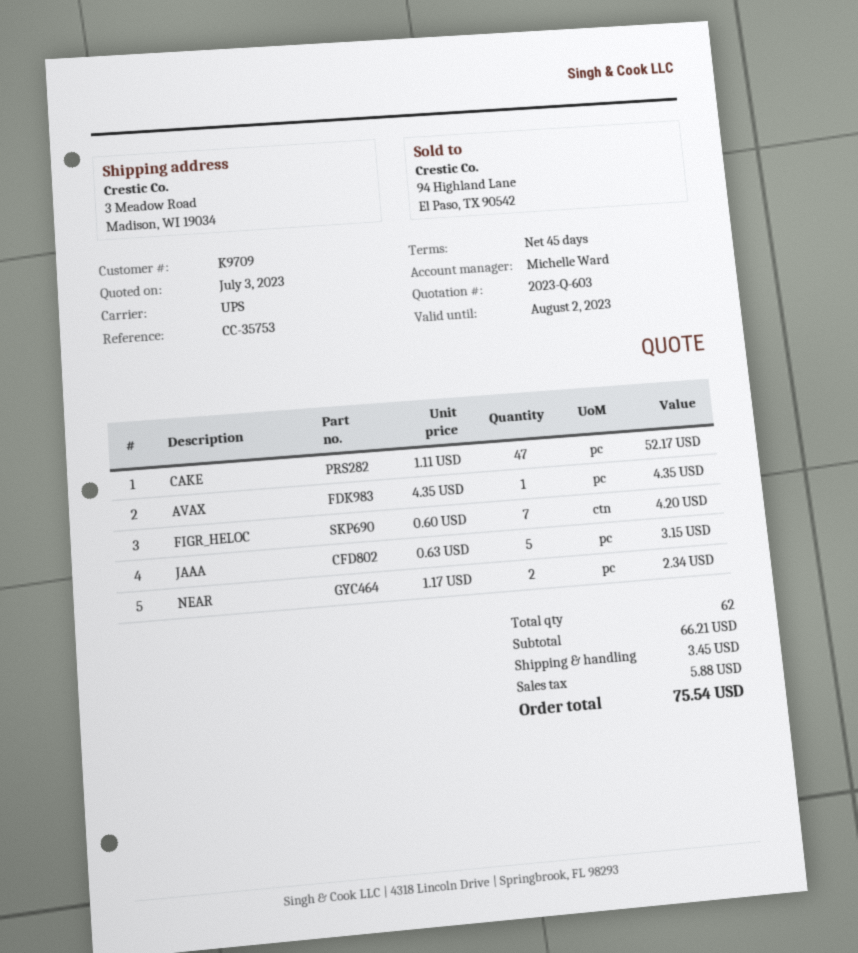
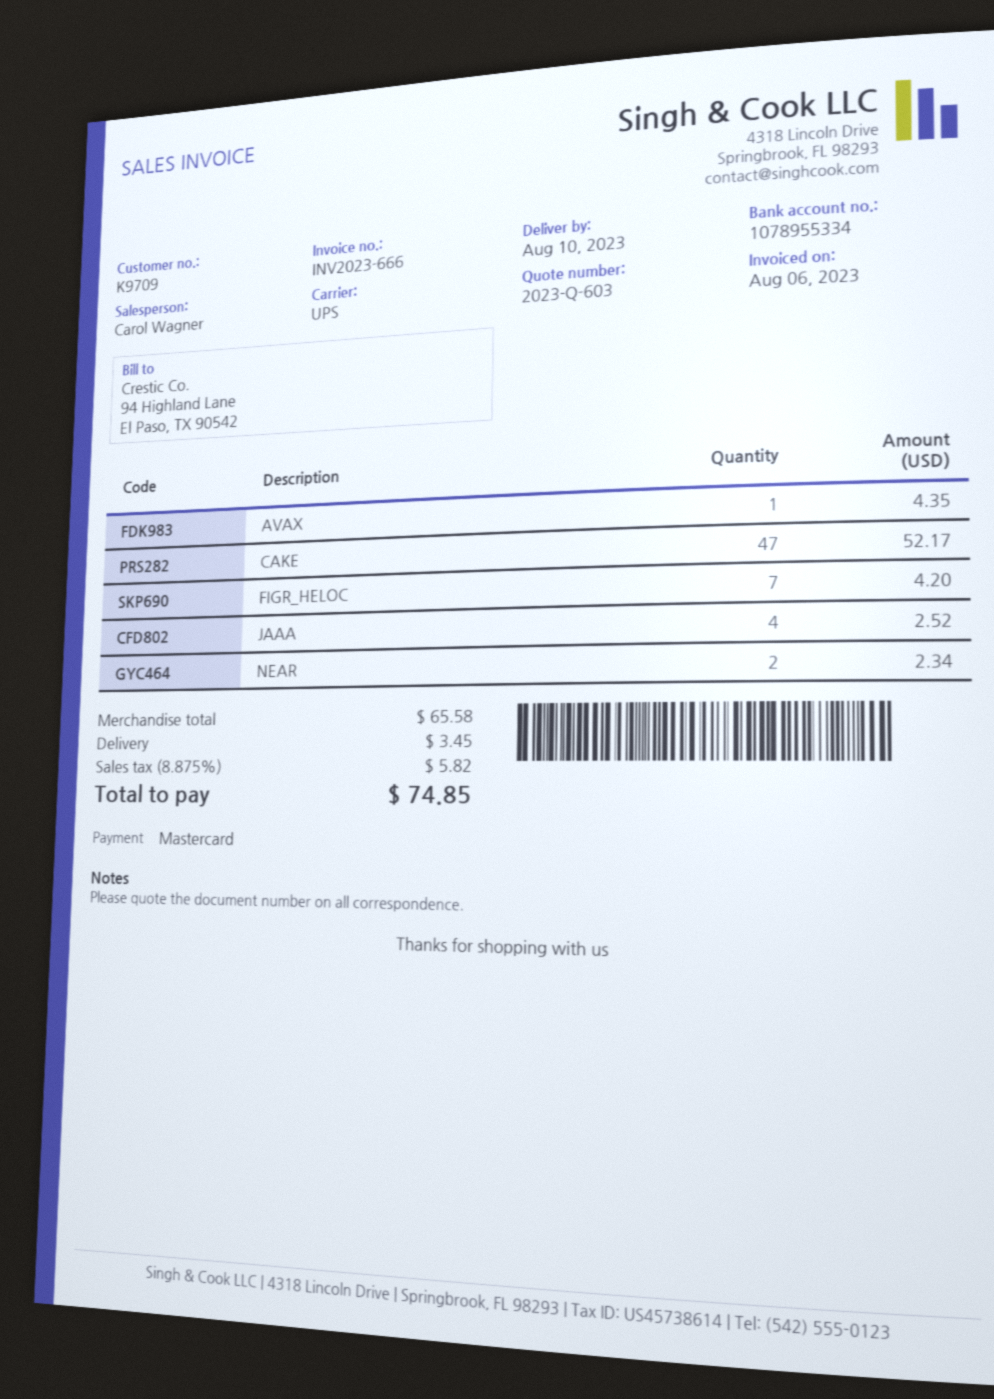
sales rep: Michelle Ward -> Carol Wagner
JAAA: 5 for 3.15 -> 4 for 2.52
subtotal: 66.21 -> 65.58
tax: 5.88 -> 5.82
total: 75.54 -> 74.85

